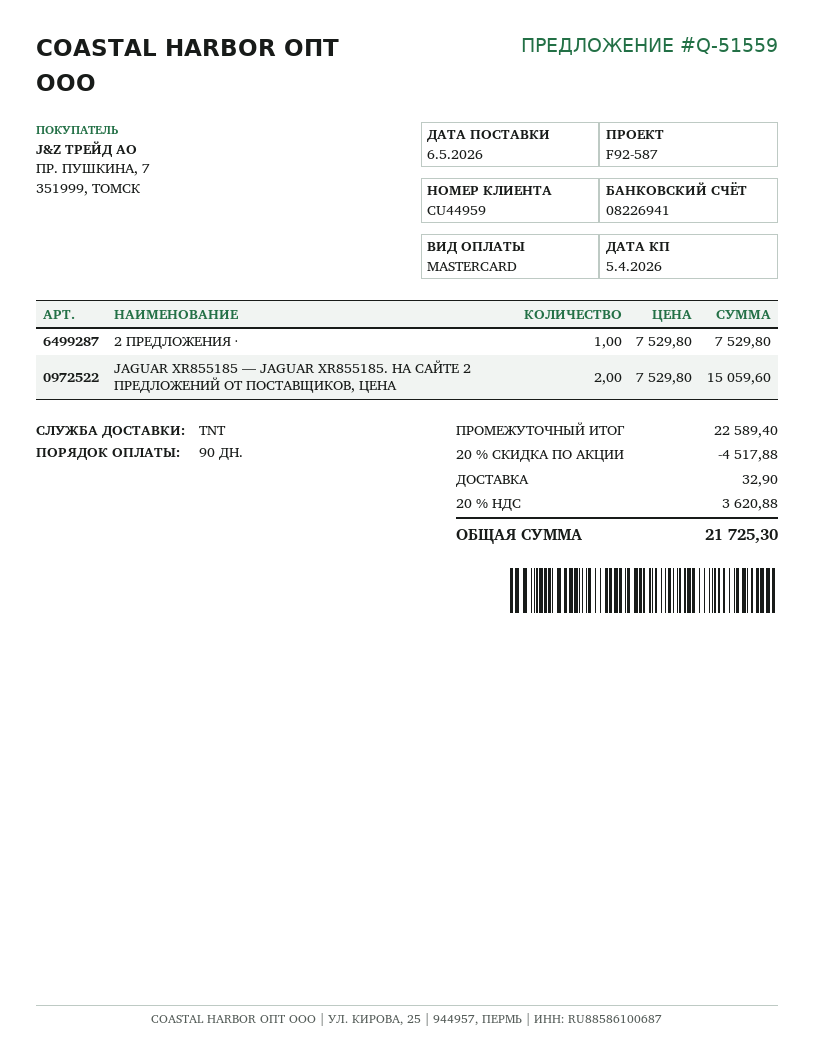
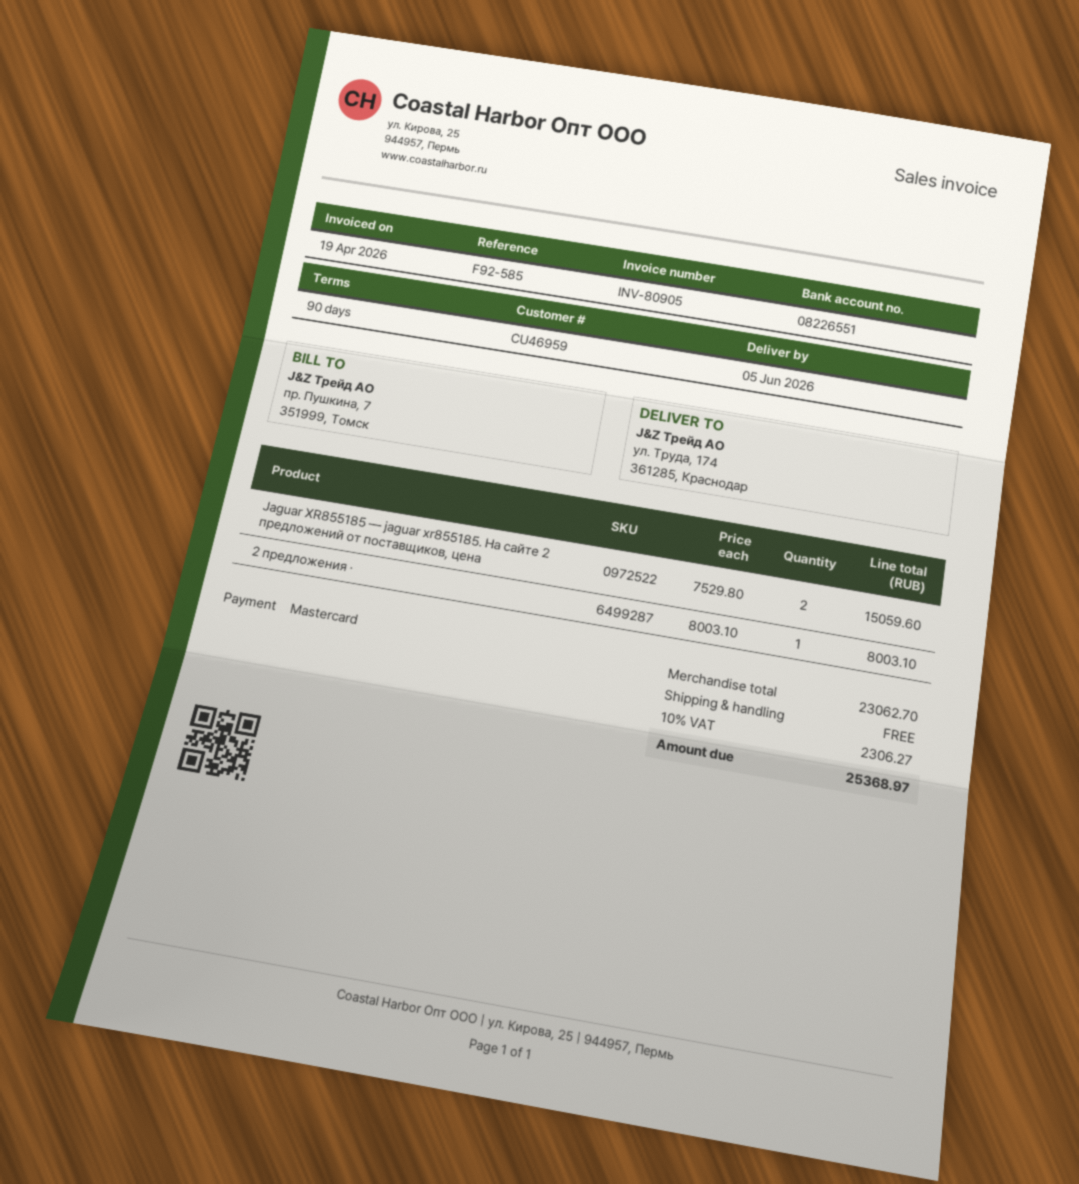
delivery date: 2026-05-06 -> 2026-06-05
customer number: CU44959 -> CU46959
reference: F92-587 -> F92-585
bank account: 08226941 -> 08226551
2 ПРЕДЛОЖЕНИЯ ·: 1 x 7529.80 = 7529.80 -> 1 x 8003.10 = 8003.10
subtotal: 22589.40 -> 23062.70
discount: 20% = 4517.88 -> none
shipping: 32.90 -> 0.00
tax: 20% = 3620.88 -> 10% = 2306.27
total: 21725.30 -> 25368.97

